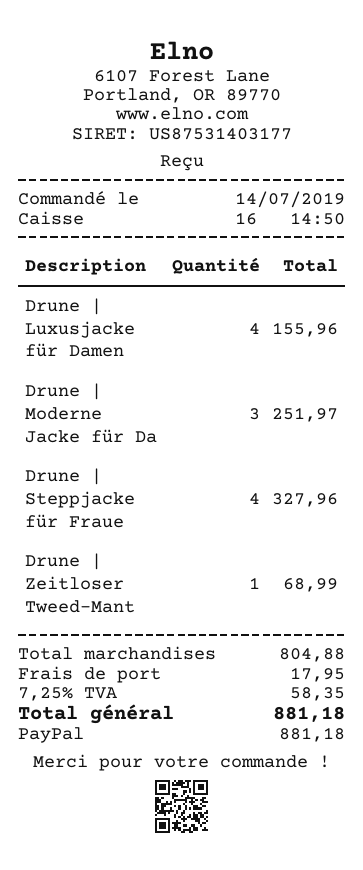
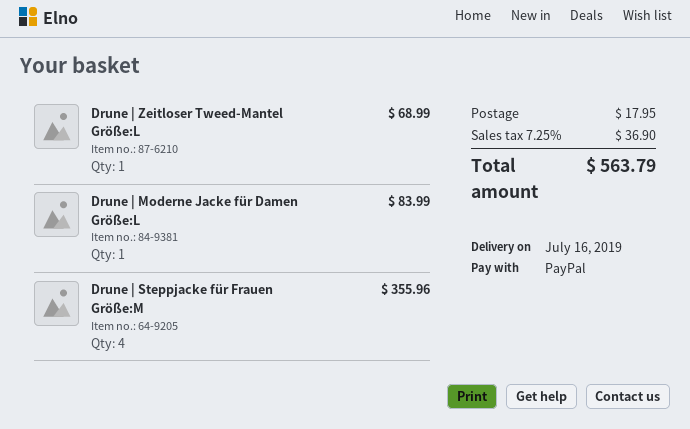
Drune | Luxusjacke für Damen: 4 for 155.96 -> none
Drune | Moderne Jacke für Da: 3 for 251.97 -> 1 for 83.99
Drune | Steppjacke für Fraue: 4 for 327.96 -> 4 for 355.96
tax: 7.25% = 58.35 -> 7.25% = 36.90
total: 881.18 -> 563.79

